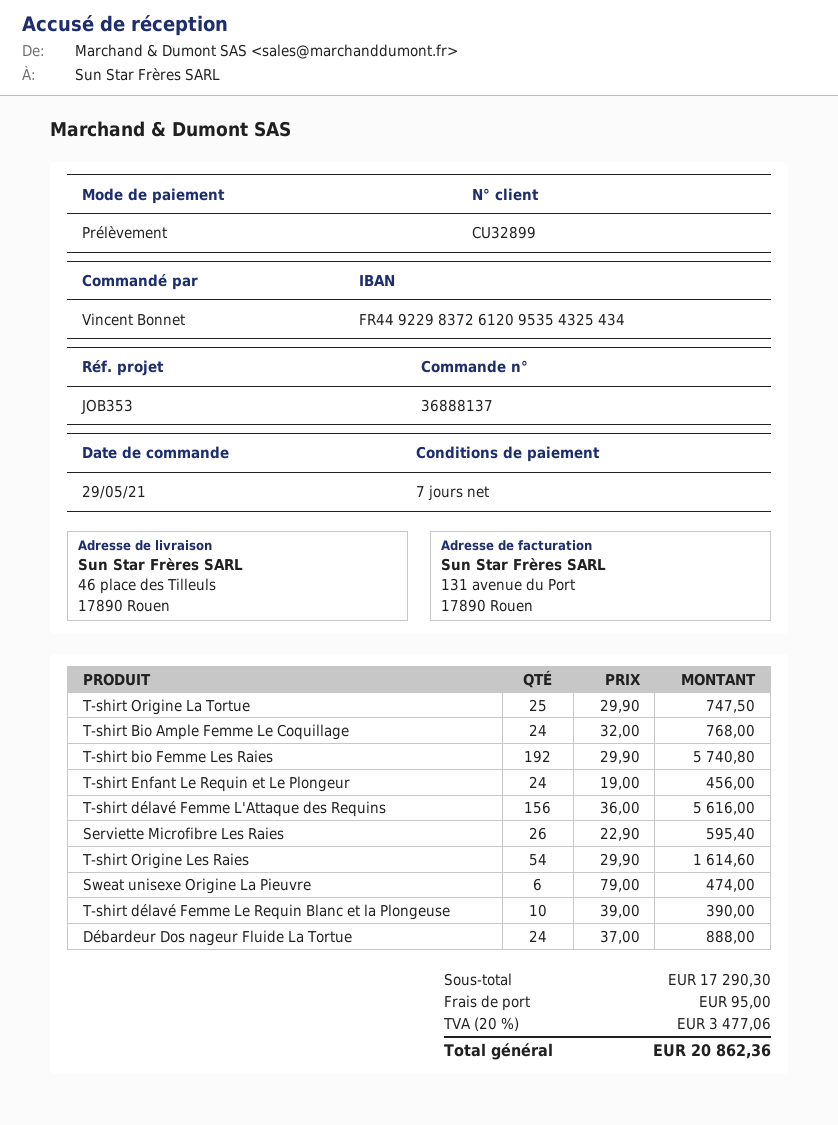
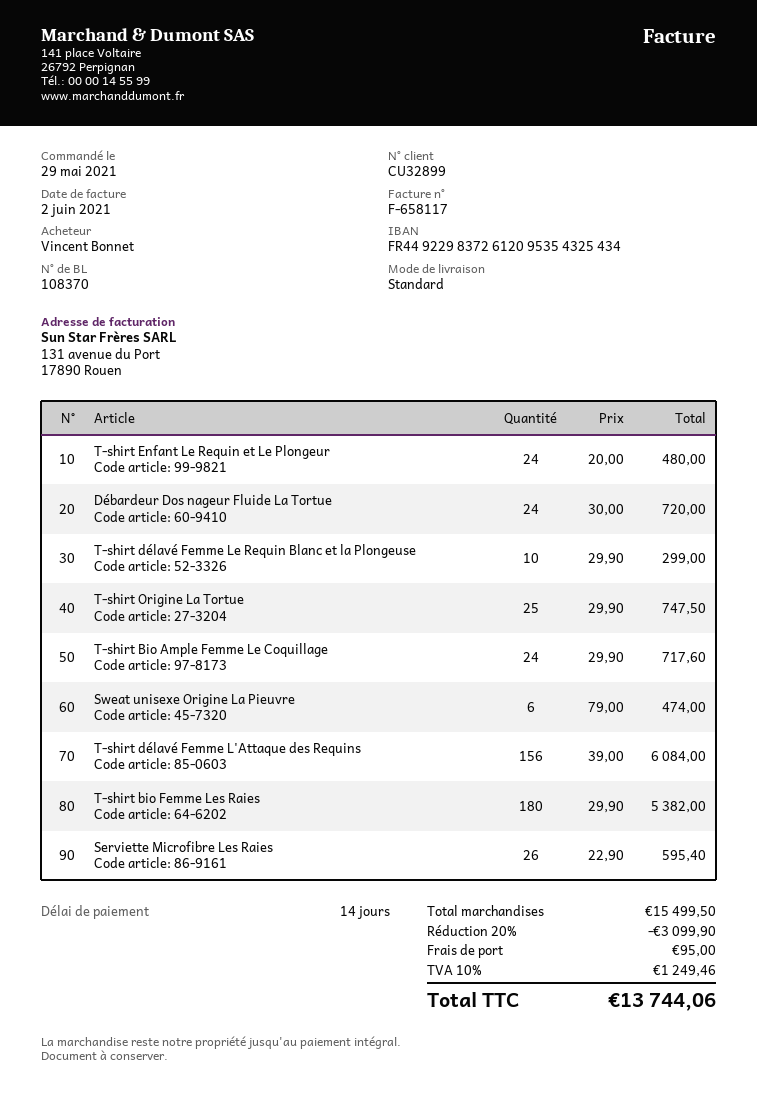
payment terms: 7 days -> 14 days
T-shirt Bio Ample Femme Le Coquillage: 24 x 32.00 = 768.00 -> 24 x 29.90 = 717.60
T-shirt bio Femme Les Raies: 192 x 29.90 = 5740.80 -> 180 x 29.90 = 5382.00
T-shirt Enfant Le Requin et Le Plongeur: 24 x 19.00 = 456.00 -> 24 x 20.00 = 480.00
T-shirt délavé Femme L'Attaque des Requins: 156 x 36.00 = 5616.00 -> 156 x 39.00 = 6084.00
T-shirt Origine Les Raies: 54 x 29.90 = 1614.60 -> none
T-shirt délavé Femme Le Requin Blanc et la Plongeuse: 10 x 39.00 = 390.00 -> 10 x 29.90 = 299.00
Débardeur Dos nageur Fluide La Tortue: 24 x 37.00 = 888.00 -> 24 x 30.00 = 720.00
subtotal: 17290.30 -> 15499.50
discount: none -> 20% = 3099.90
tax: 20% = 3477.06 -> 10% = 1249.46
total: 20862.36 -> 13744.06

